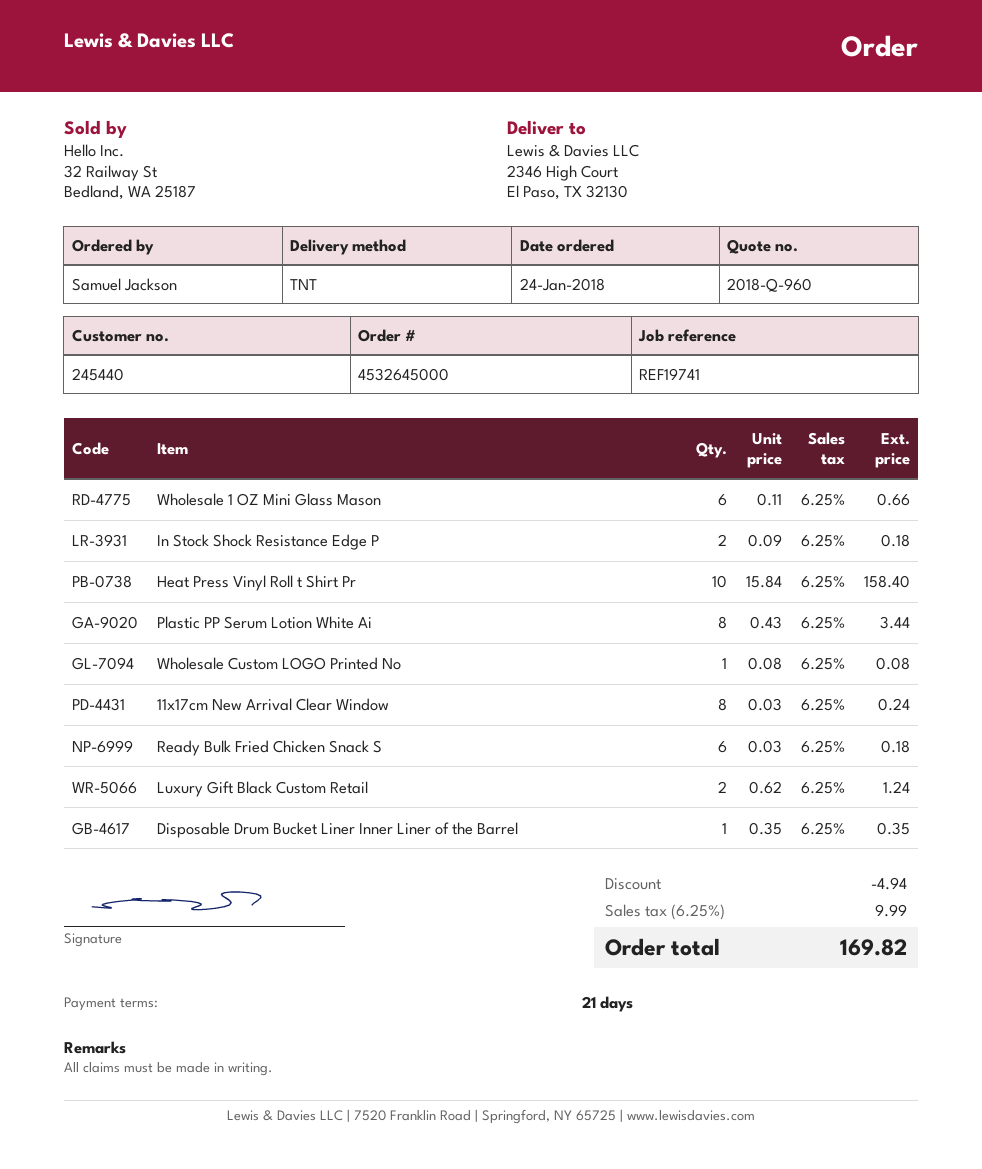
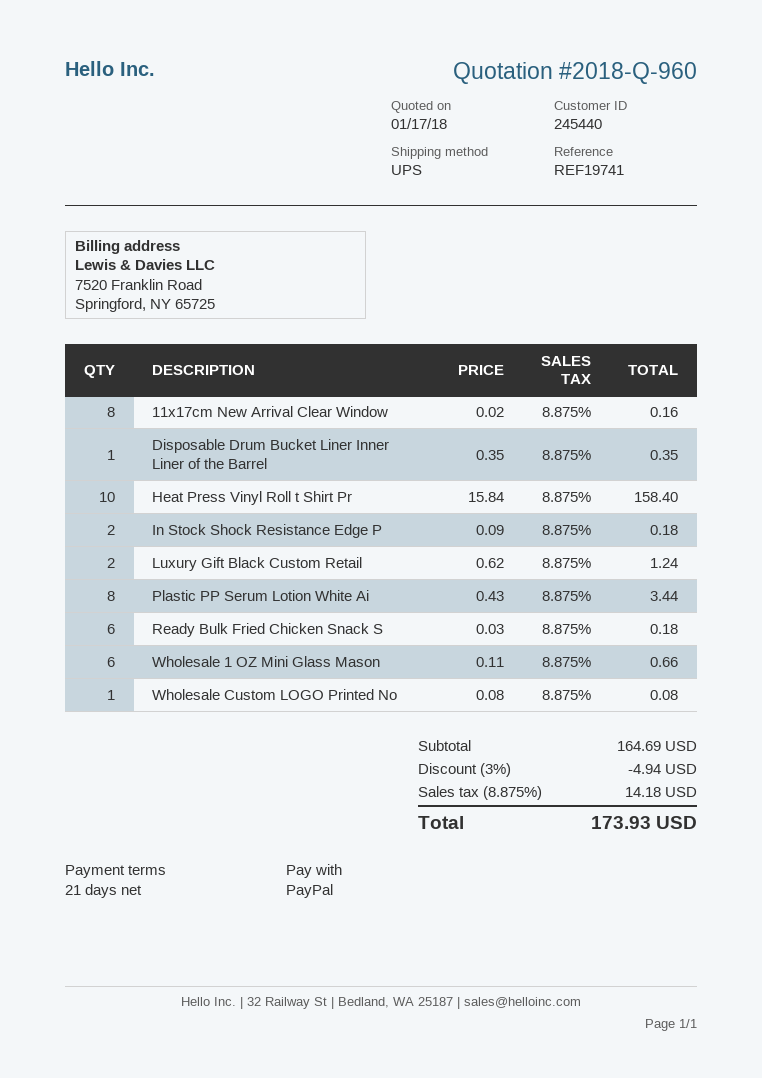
shipping method: TNT -> UPS
11x17cm New Arrival Clear Window: 8 x 0.03 = 0.24 -> 8 x 0.02 = 0.16
tax: 6.25% = 9.99 -> 8.875% = 14.18
total: 169.82 -> 173.93

